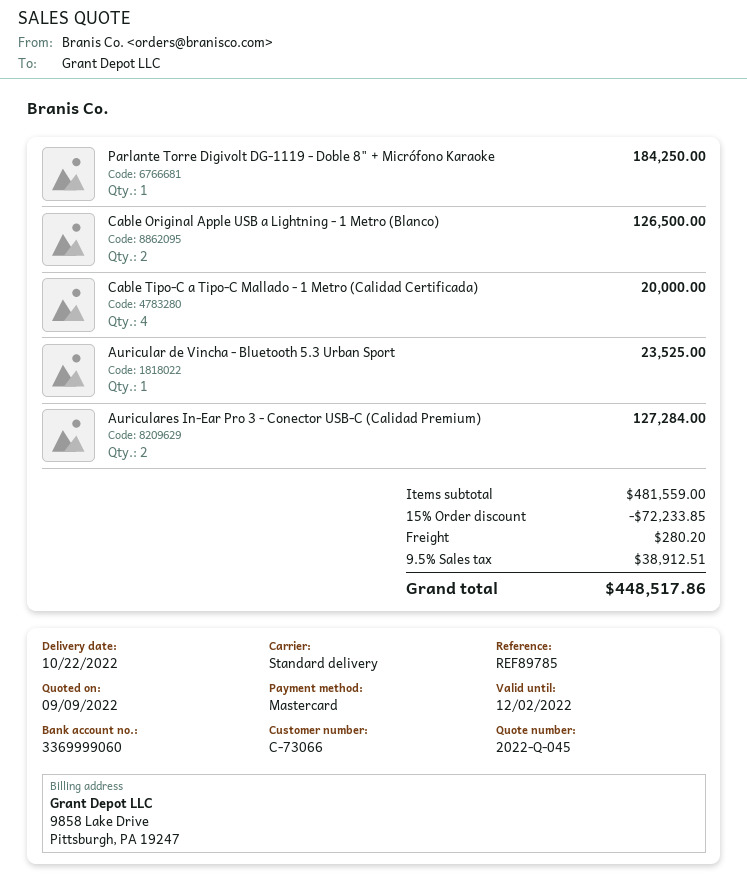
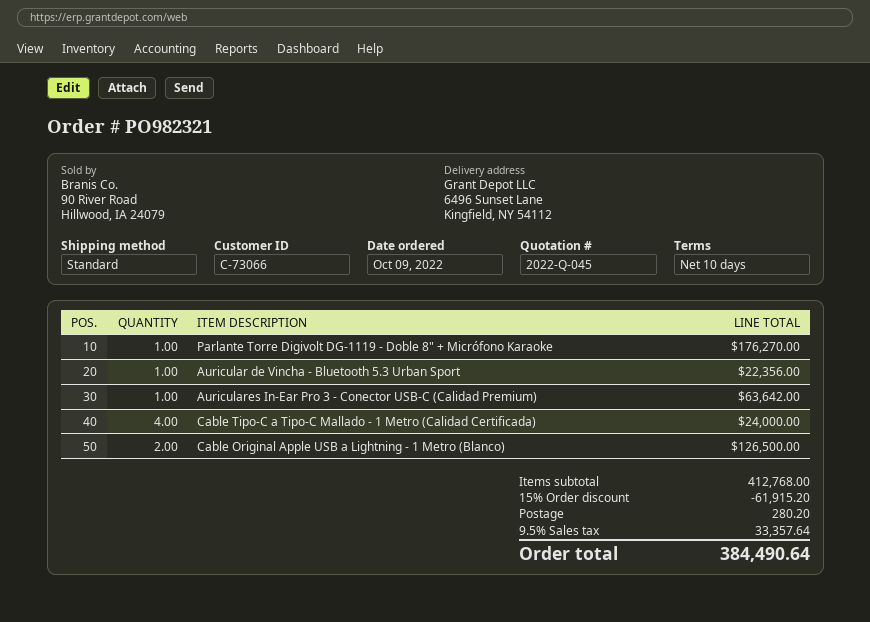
Parlante Torre Digivolt DG-1119 - Doble 8" + Micrófono Karaoke: 1 for 184250.00 -> 1 for 176270.00
Cable Tipo-C a Tipo-C Mallado - 1 Metro (Calidad Certificada): 4 for 20000.00 -> 4 for 24000.00
Auricular de Vincha - Bluetooth 5.3 Urban Sport: 1 for 23525.00 -> 1 for 22356.00
Auriculares In-Ear Pro 3 - Conector USB-C (Calidad Premium): 2 for 127284.00 -> 1 for 63642.00
subtotal: 481559.00 -> 412768.00
discount: 15% = 72233.85 -> 15% = 61915.20
tax: 9.5% = 38912.51 -> 9.5% = 33357.64
total: 448517.86 -> 384490.64

